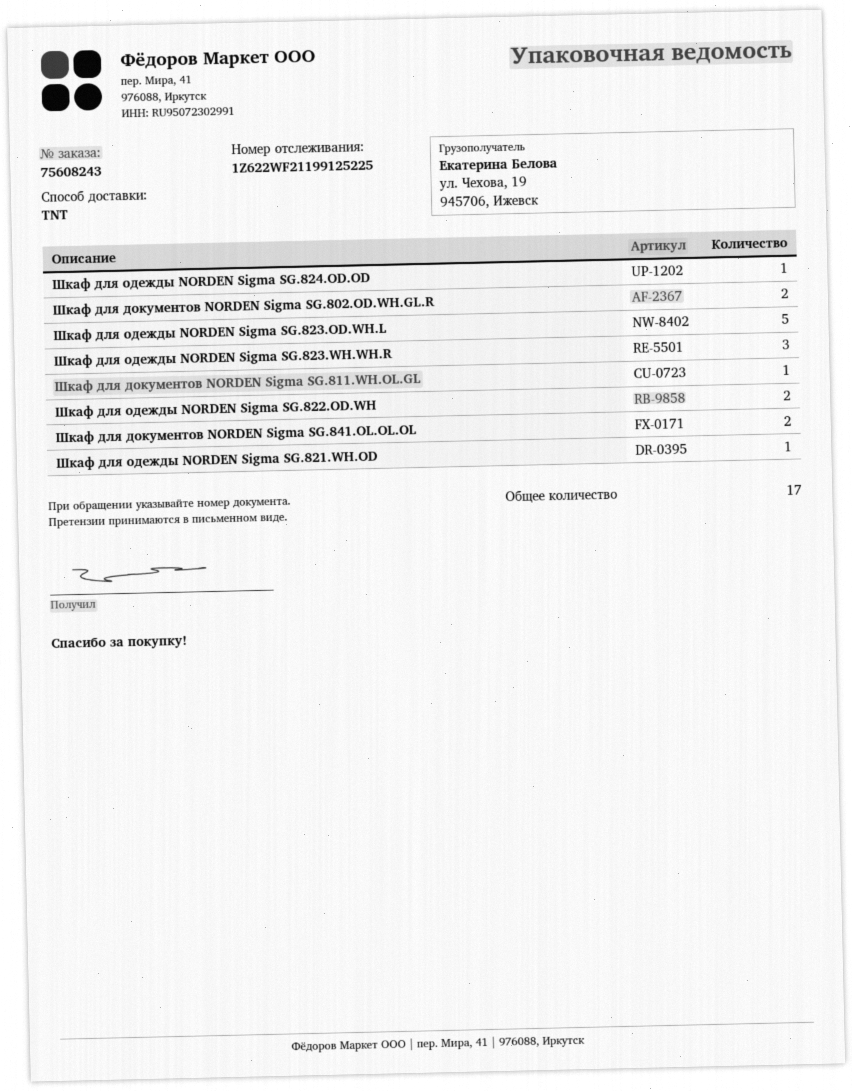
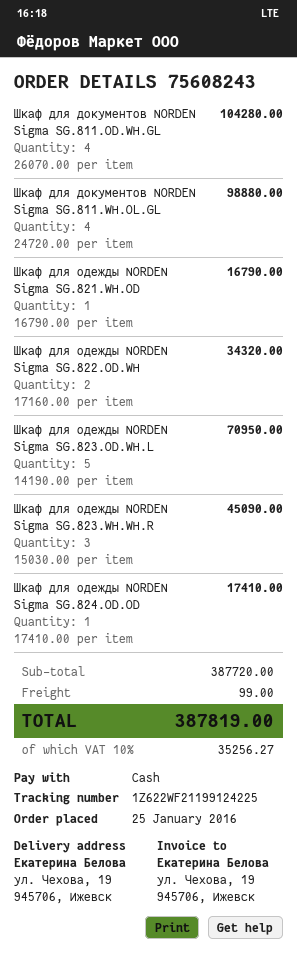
tracking number: 1Z622WF21199125225 -> 1Z622WF21199124225
Шкаф для документов NORDEN Sigma SG.802.OD.WH.GL.R: 2 -> none
Шкаф для документов NORDEN Sigma SG.811.WH.OL.GL: 1 -> 4
Шкаф для документов NORDEN Sigma SG.841.OL.OL.OL: 2 -> none
Шкаф для документов NORDEN Sigma SG.811.OD.WH.GL: none -> 4

